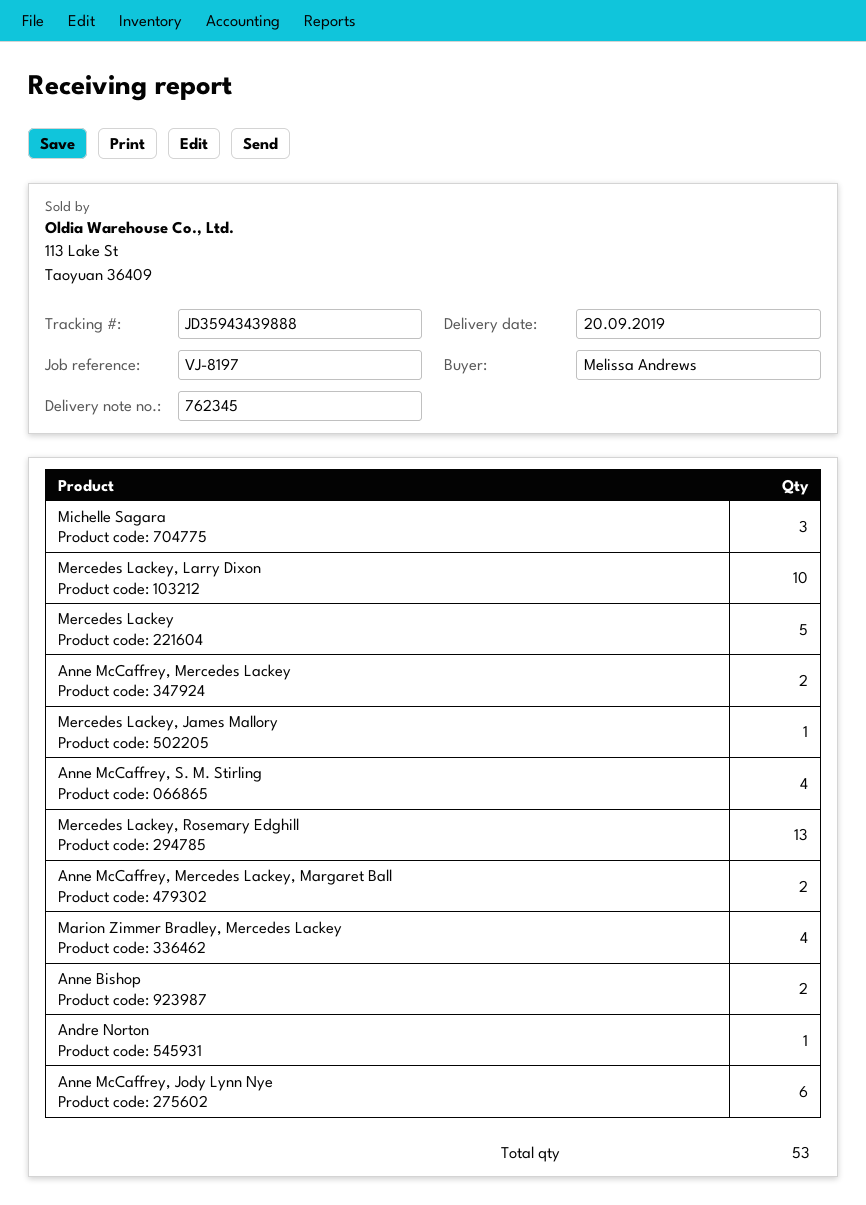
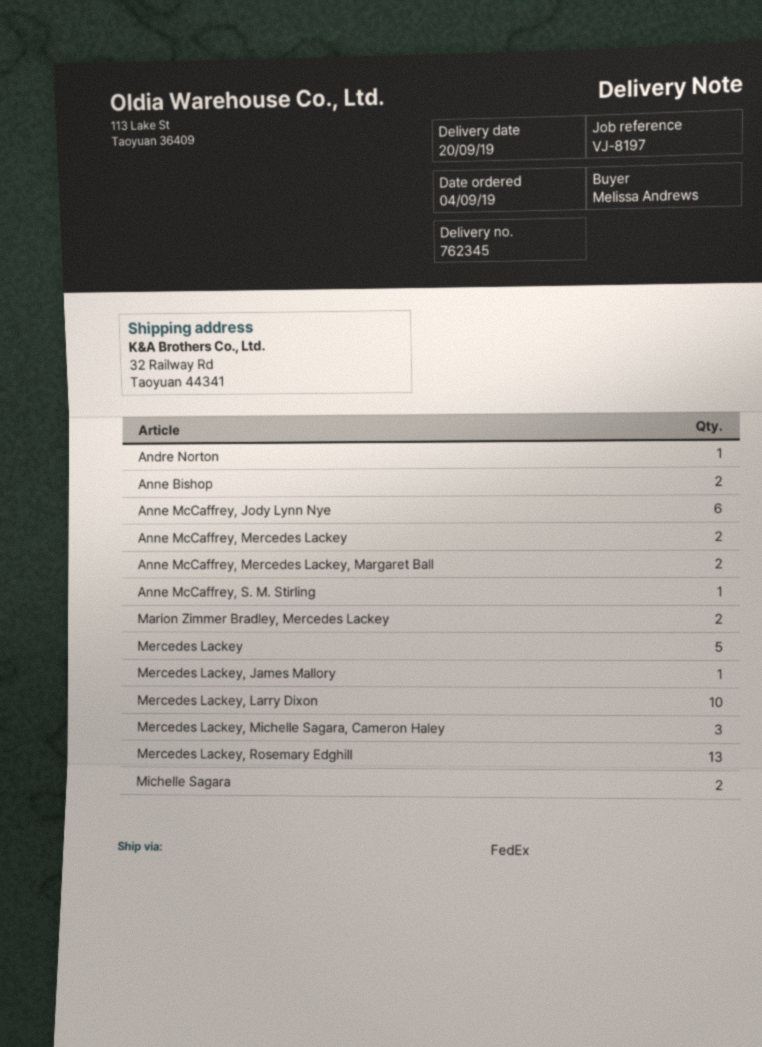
Michelle Sagara: 3 -> 2
Anne McCaffrey, S. M. Stirling: 4 -> 1
Marion Zimmer Bradley, Mercedes Lackey: 4 -> 2
Mercedes Lackey, Michelle Sagara, Cameron Haley: none -> 3

